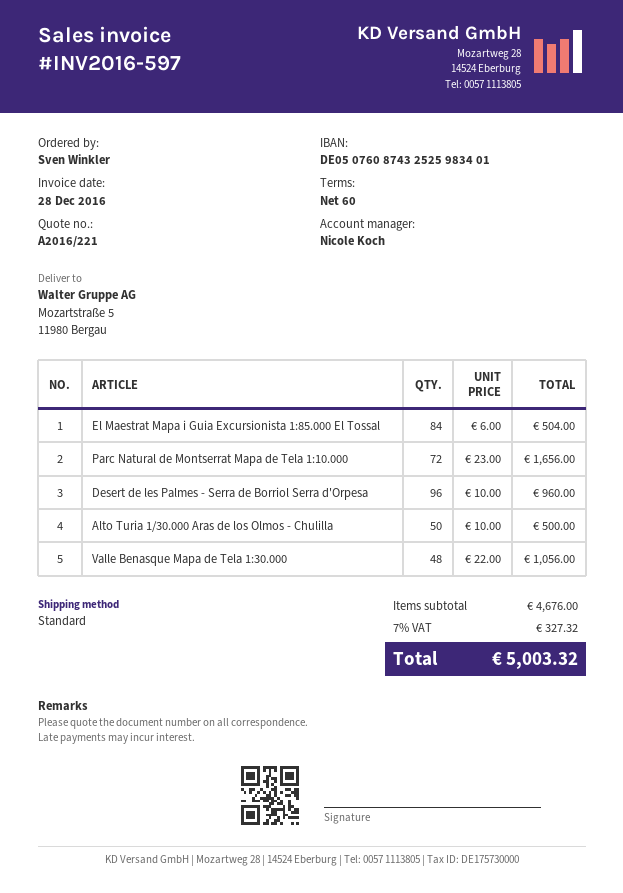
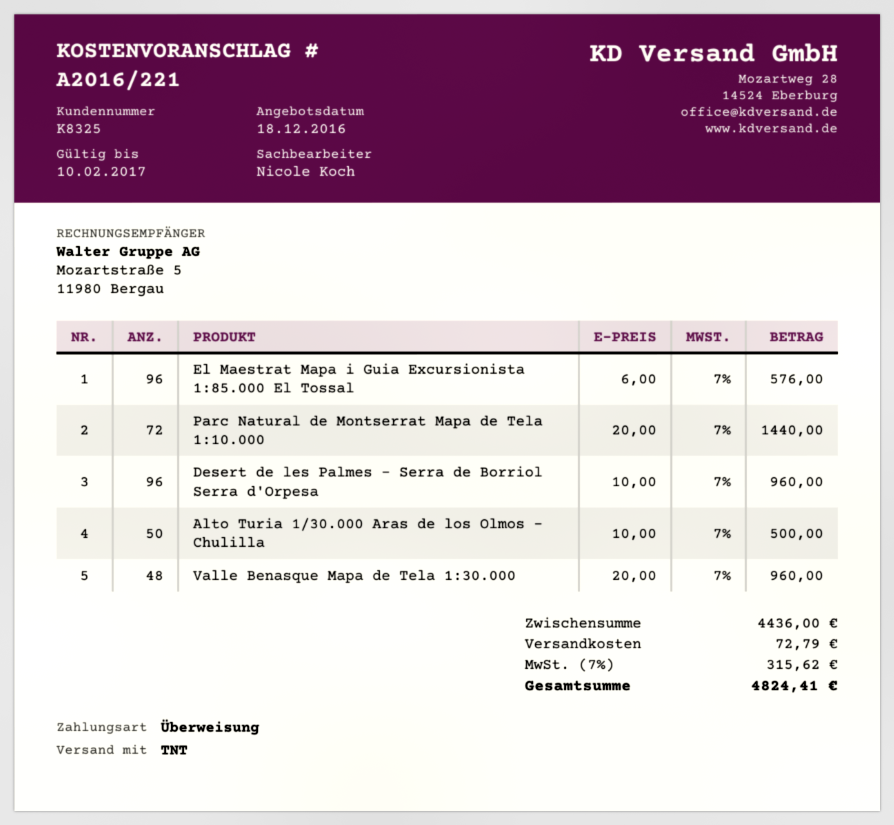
shipping method: standard -> TNT
El Maestrat Mapa i Guia Excursionista 1:85.000 El Tossal: 84 x 6.00 = 504.00 -> 96 x 6.00 = 576.00
Parc Natural de Montserrat Mapa de Tela 1:10.000: 72 x 23.00 = 1656.00 -> 72 x 20.00 = 1440.00
Valle Benasque Mapa de Tela 1:30.000: 48 x 22.00 = 1056.00 -> 48 x 20.00 = 960.00
subtotal: 4676.00 -> 4436.00
shipping: none -> 72.79
tax: 7% = 327.32 -> 7% = 315.62
total: 5003.32 -> 4824.41

